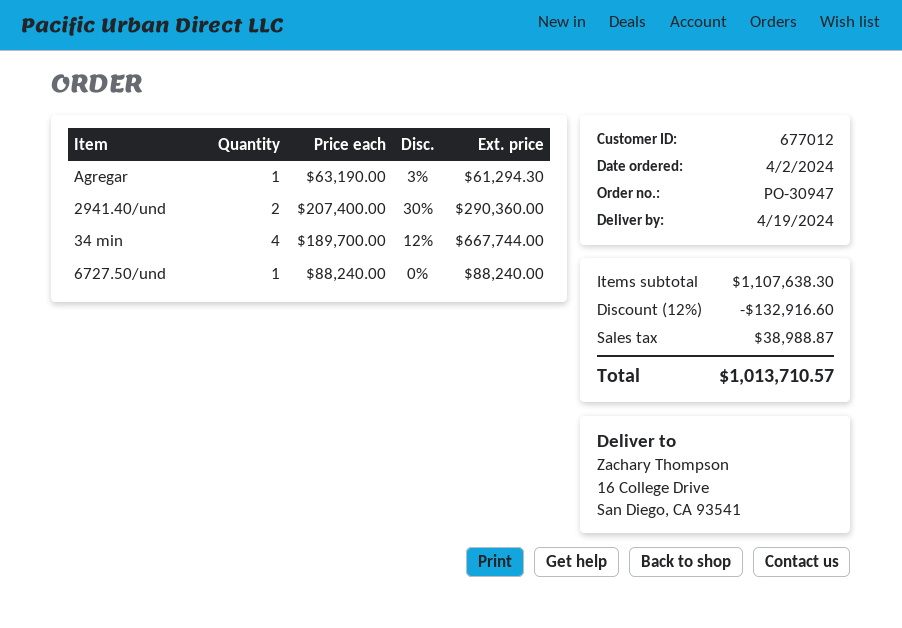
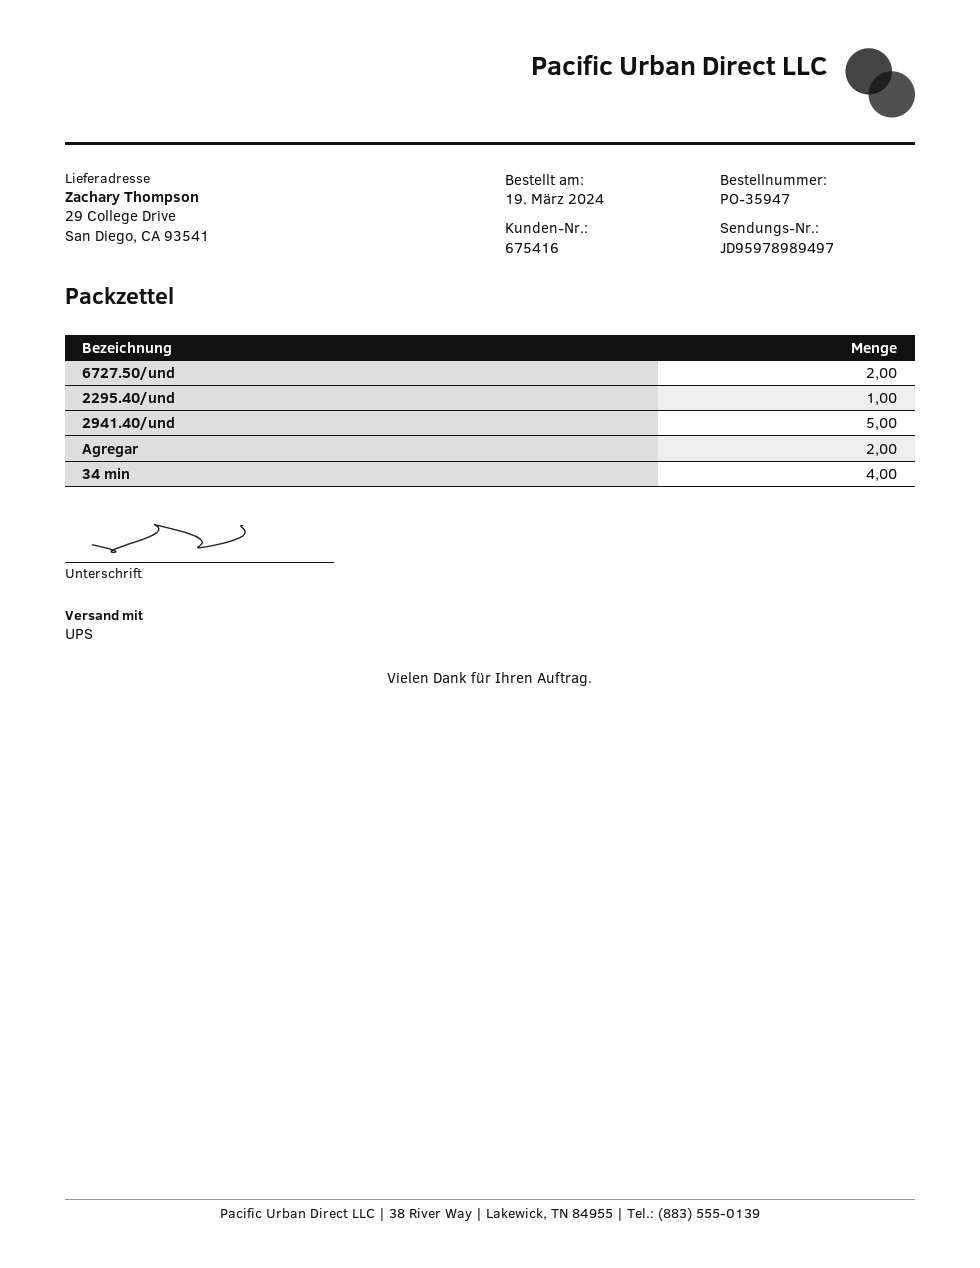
order number: PO-30947 -> PO-35947
order date: 2024-04-02 -> 2024-03-19
customer number: 677012 -> 675416
ship to: 16 College Drive, San Diego, CA 93541 -> 29 College Drive, San Diego, CA 93541
Agregar: 1 -> 2
2941.40/und: 2 -> 5
6727.50/und: 1 -> 2
2295.40/und: none -> 1

